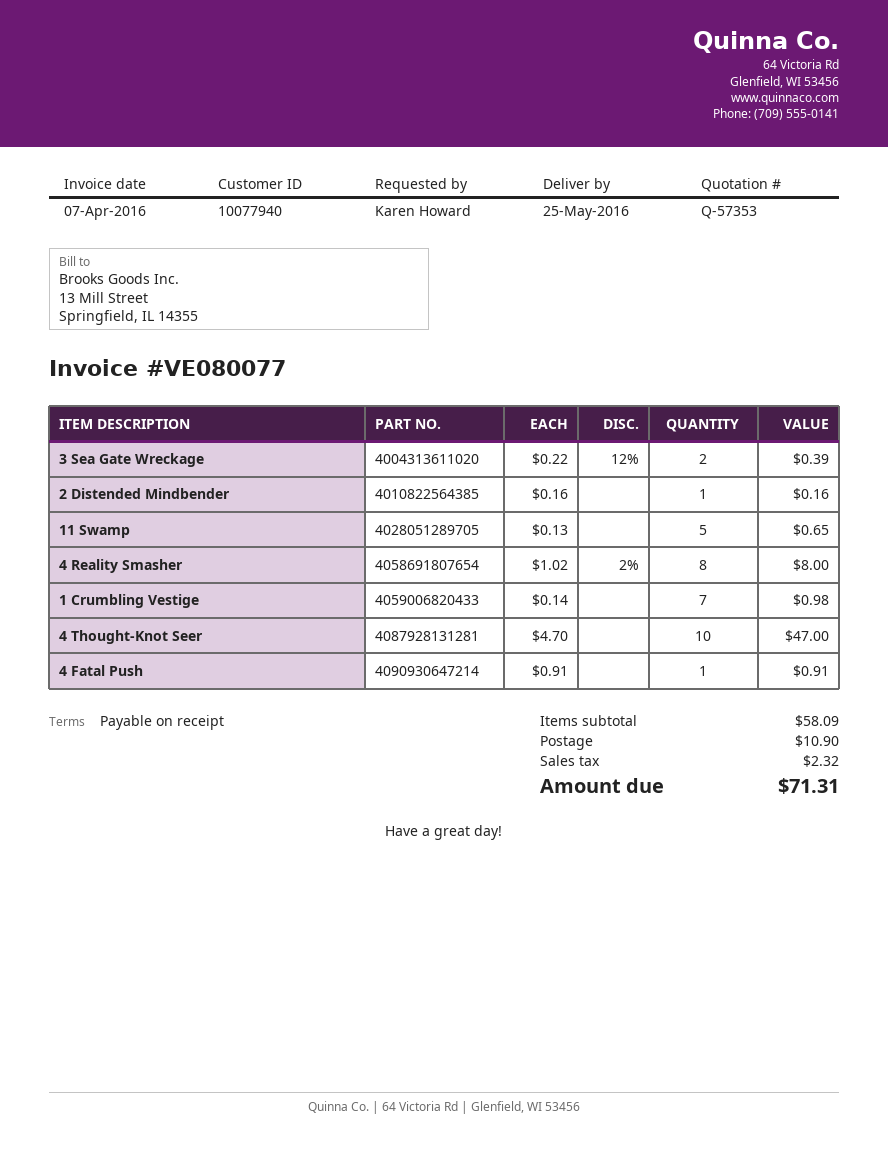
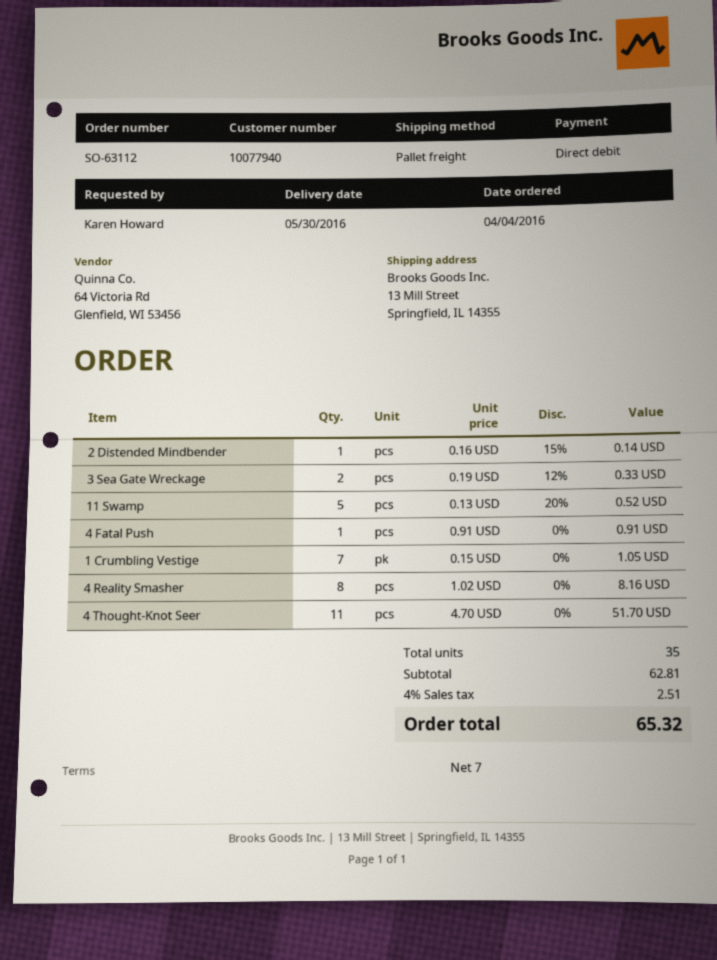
delivery date: 2016-05-25 -> 2016-05-30
payment terms: on receipt -> 7 days
3 Sea Gate Wreckage: 2 x 0.22 - 12% = 0.39 -> 2 x 0.19 - 12% = 0.33
2 Distended Mindbender: 1 x 0.16 = 0.16 -> 1 x 0.16 - 15% = 0.14
11 Swamp: 5 x 0.13 = 0.65 -> 5 x 0.13 - 20% = 0.52
4 Reality Smasher: 8 x 1.02 - 2% = 8.00 -> 8 x 1.02 = 8.16
1 Crumbling Vestige: 7 x 0.14 = 0.98 -> 7 x 0.15 = 1.05
4 Thought-Knot Seer: 10 x 4.70 = 47.00 -> 11 x 4.70 = 51.70
subtotal: 58.09 -> 62.81
shipping: 10.90 -> none
tax: 2.32 -> 2.51
total: 71.31 -> 65.32

